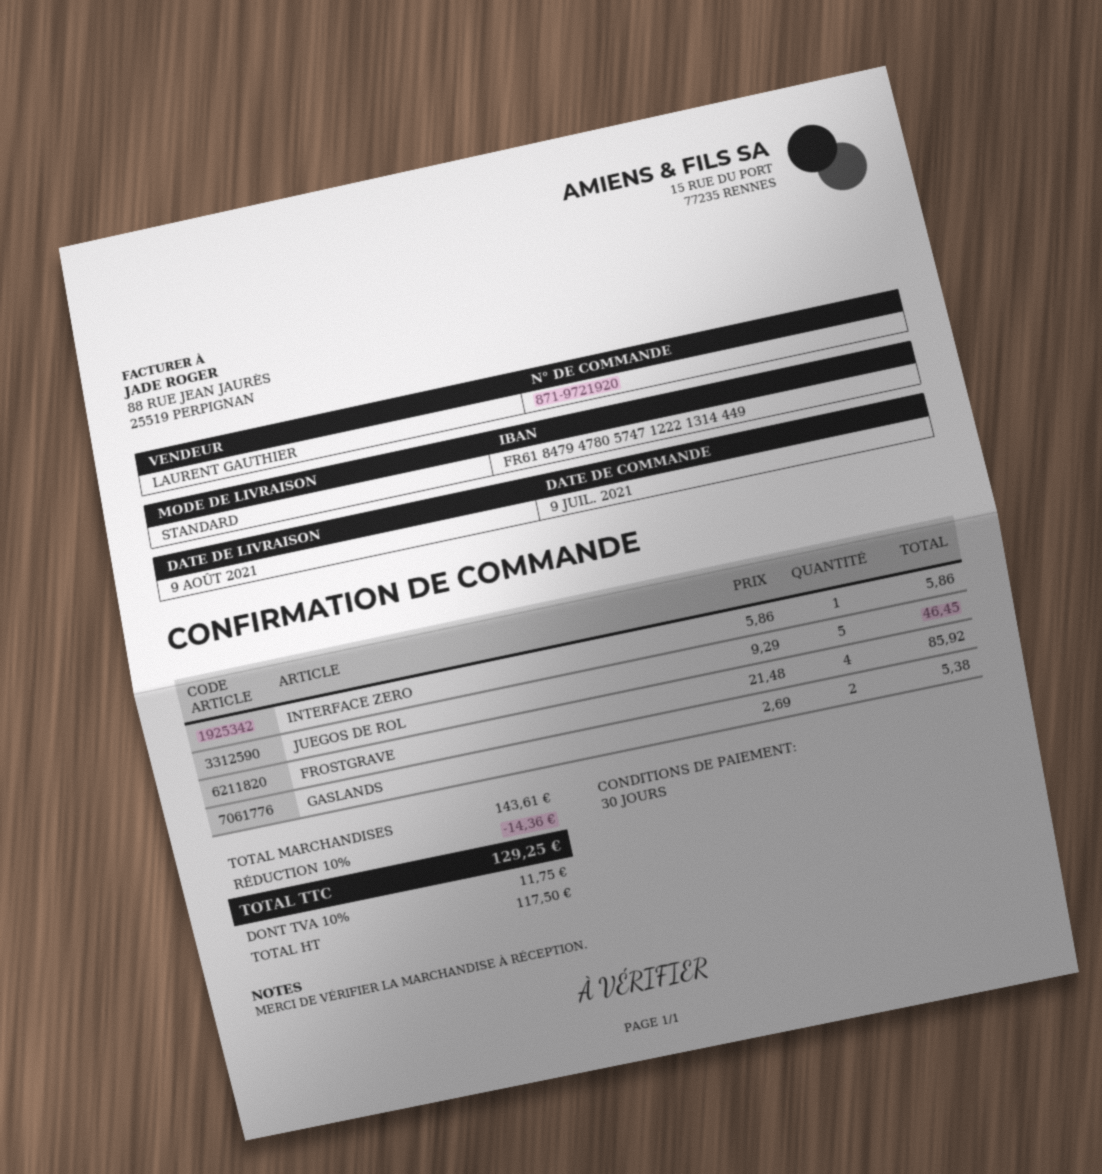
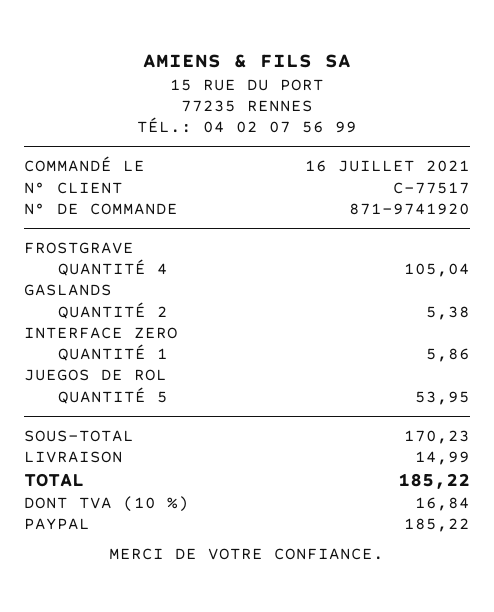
order number: 871-9721920 -> 871-9741920
order date: 2021-07-09 -> 2021-07-16
JUEGOS DE ROL: 5 for 46.45 -> 5 for 53.95
FROSTGRAVE: 4 for 85.92 -> 4 for 105.04
subtotal: 143.61 -> 170.23
discount: 10% = 14.36 -> none
shipping: none -> 14.99
tax: 10% = 11.75 -> 10% = 16.84
total: 129.25 -> 185.22

